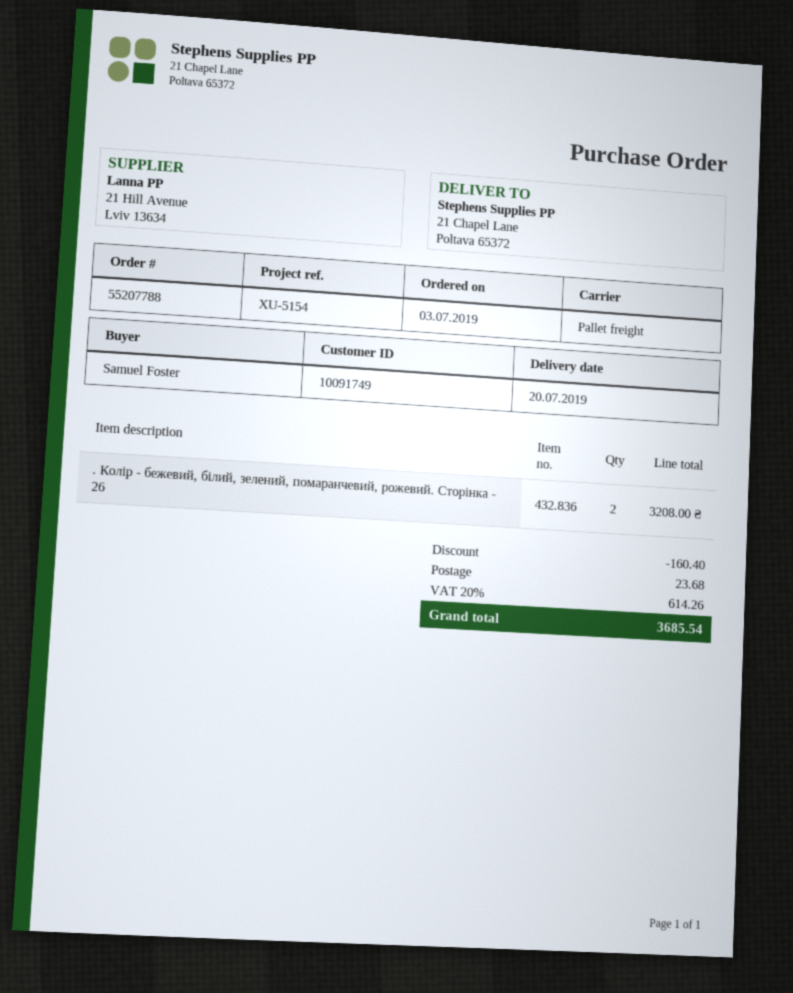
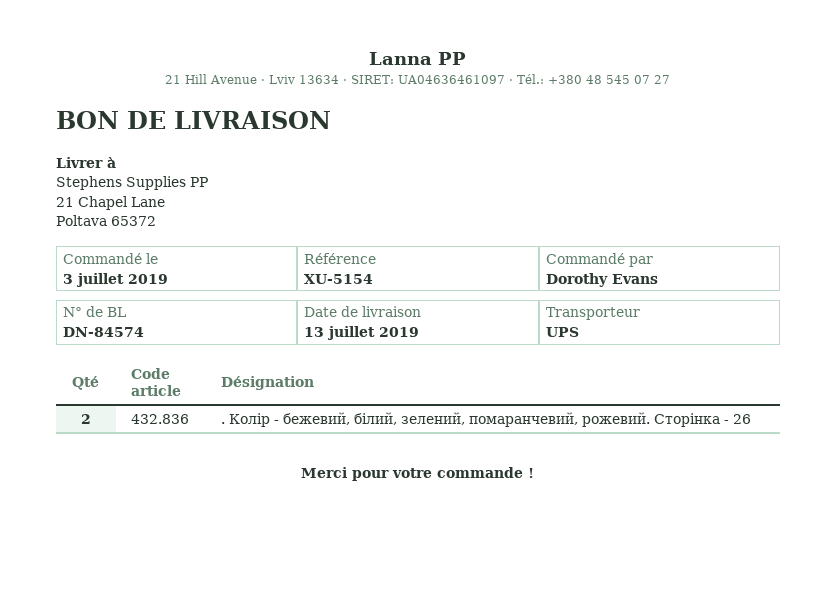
delivery date: 2019-07-20 -> 2019-07-13
ordered by: Samuel Foster -> Dorothy Evans
shipping method: pallet freight -> UPS

